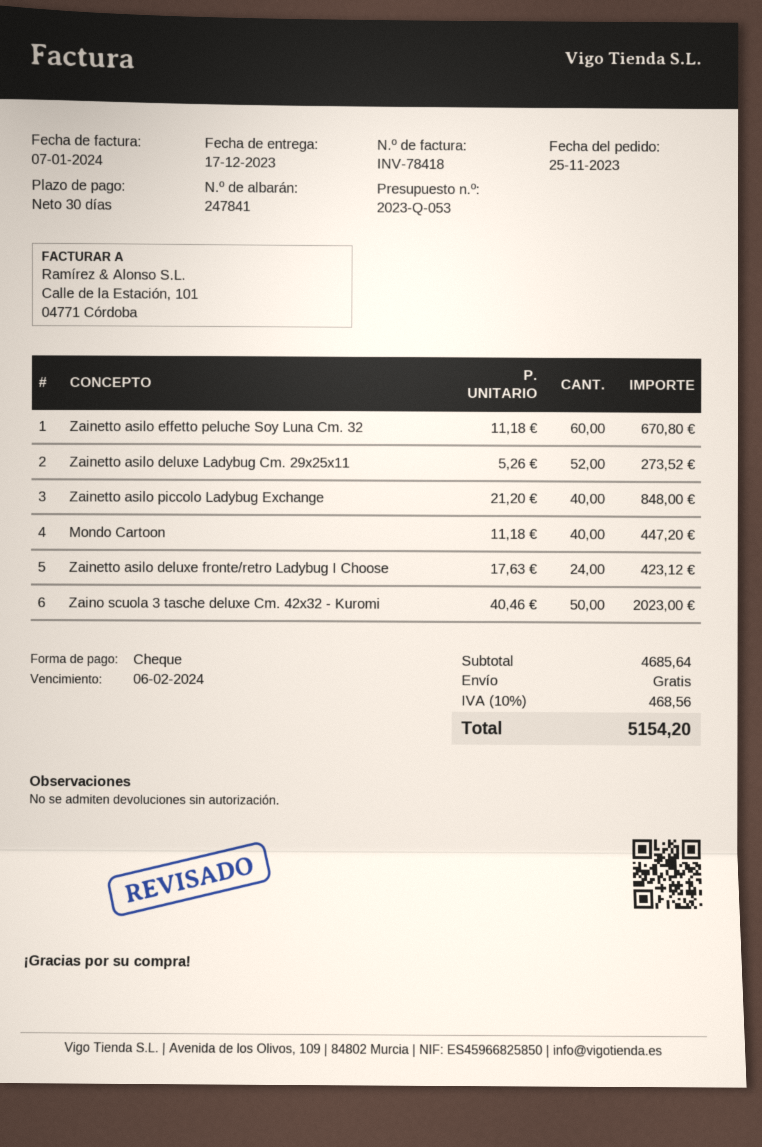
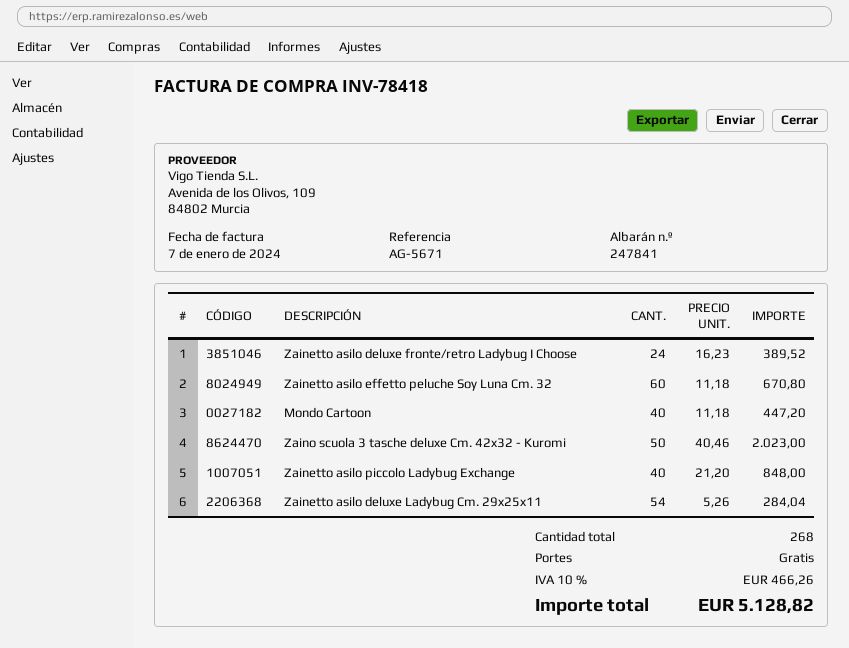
Zainetto asilo deluxe Ladybug Cm. 29x25x11: 52 x 5.26 = 273.52 -> 54 x 5.26 = 284.04
Zainetto asilo deluxe fronte/retro Ladybug I Choose: 24 x 17.63 = 423.12 -> 24 x 16.23 = 389.52
tax: 10% = 468.56 -> 10% = 466.26
total: 5154.20 -> 5128.82

